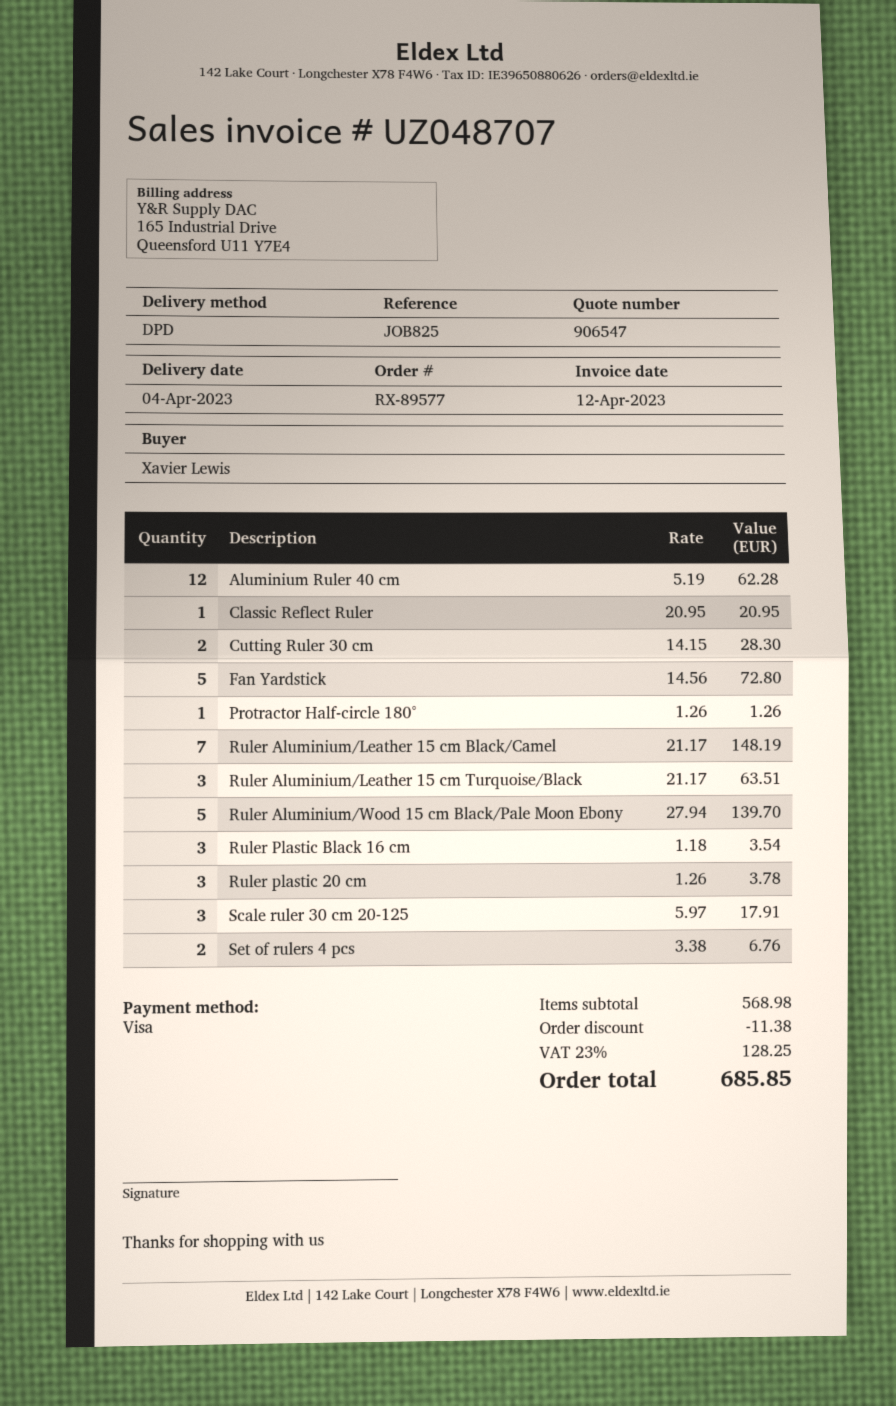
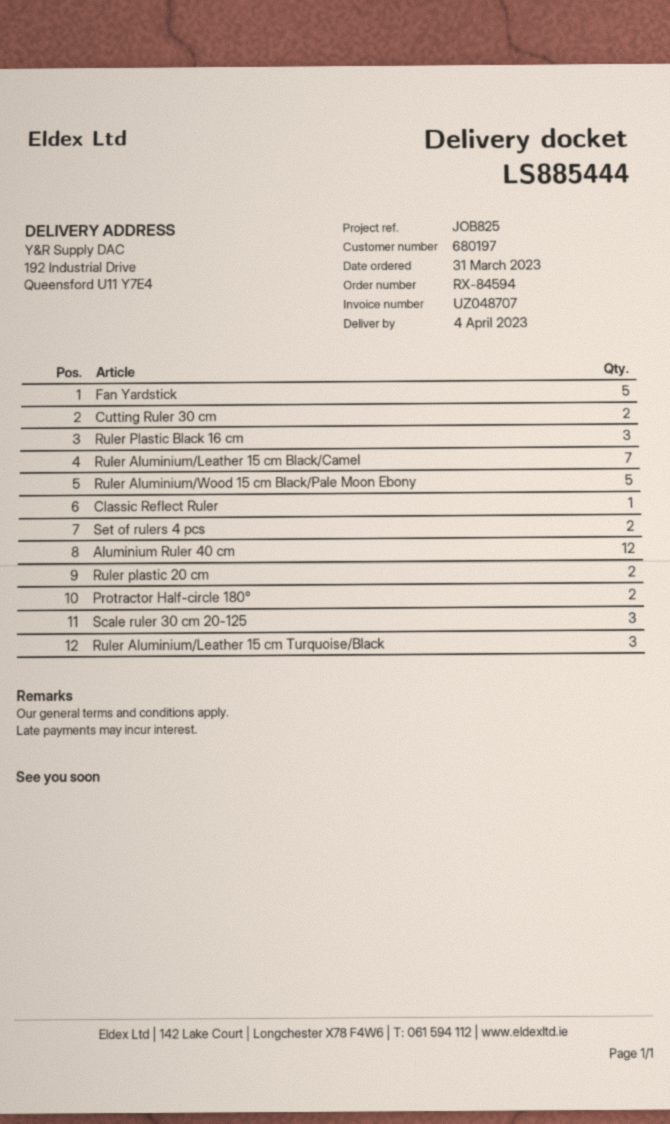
order number: RX-89577 -> RX-84594
Protractor Half-circle 180°: 1 -> 2
Ruler plastic 20 cm: 3 -> 2

